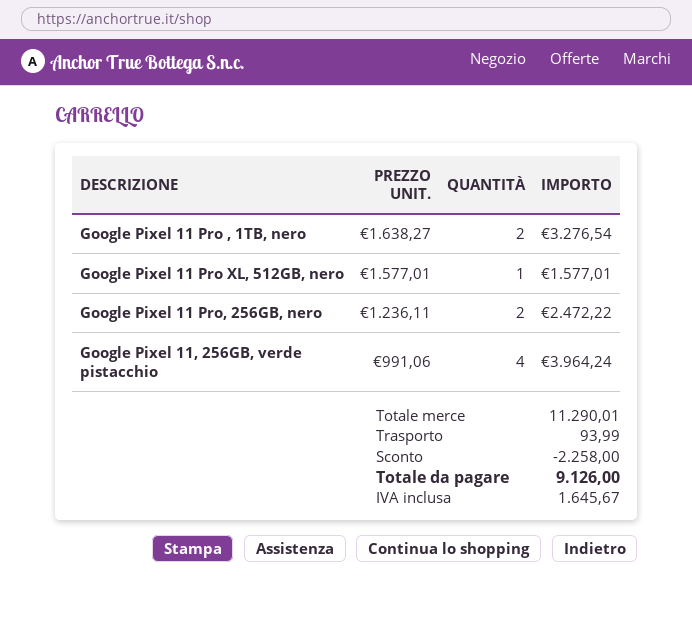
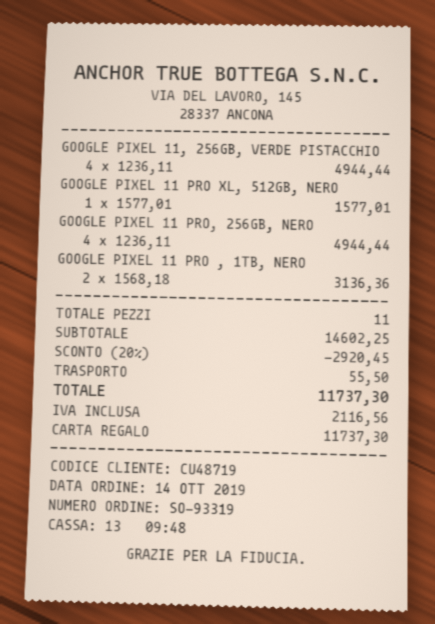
Google Pixel 11 Pro , 1TB, nero: 2 x 1638.27 = 3276.54 -> 2 x 1568.18 = 3136.36
Google Pixel 11 Pro, 256GB, nero: 2 x 1236.11 = 2472.22 -> 4 x 1236.11 = 4944.44
Google Pixel 11, 256GB, verde pistacchio: 4 x 991.06 = 3964.24 -> 4 x 1236.11 = 4944.44
subtotal: 11290.01 -> 14602.25
discount: 2258.00 -> 2920.45
shipping: 93.99 -> 55.50
tax: 1645.67 -> 2116.56
total: 9126.00 -> 11737.30

